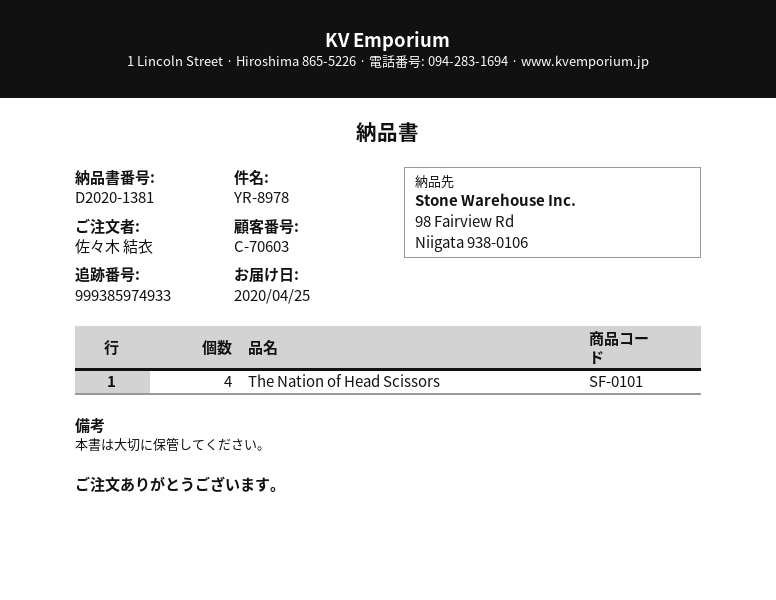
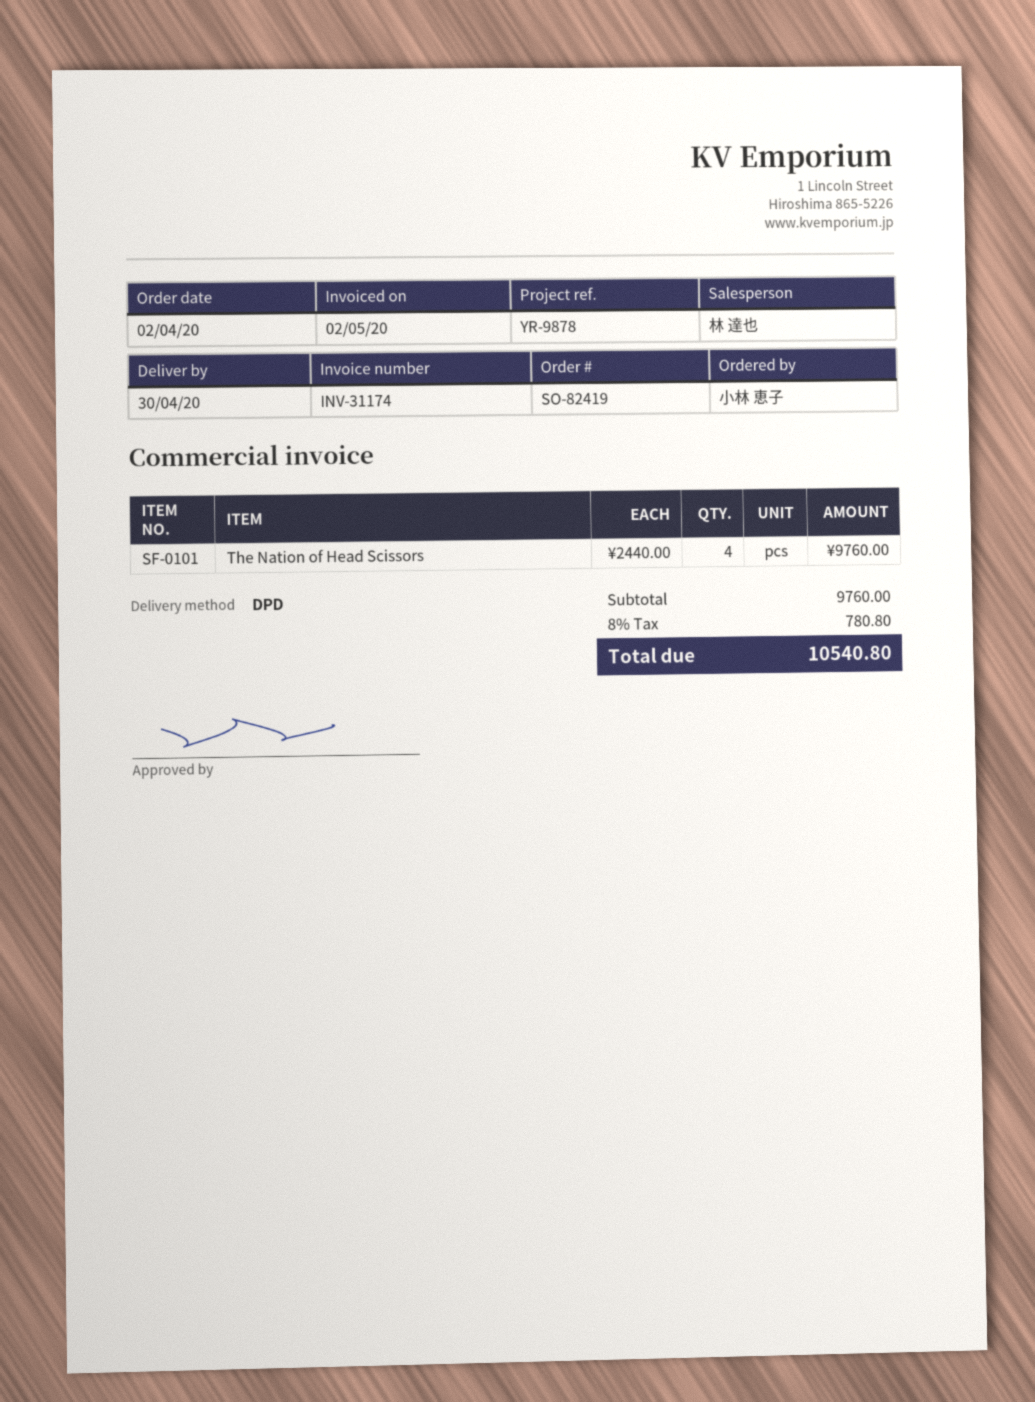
delivery date: 2020-04-25 -> 2020-04-30
reference: YR-8978 -> YR-9878
ordered by: 佐々木 結衣 -> 小林 恵子

